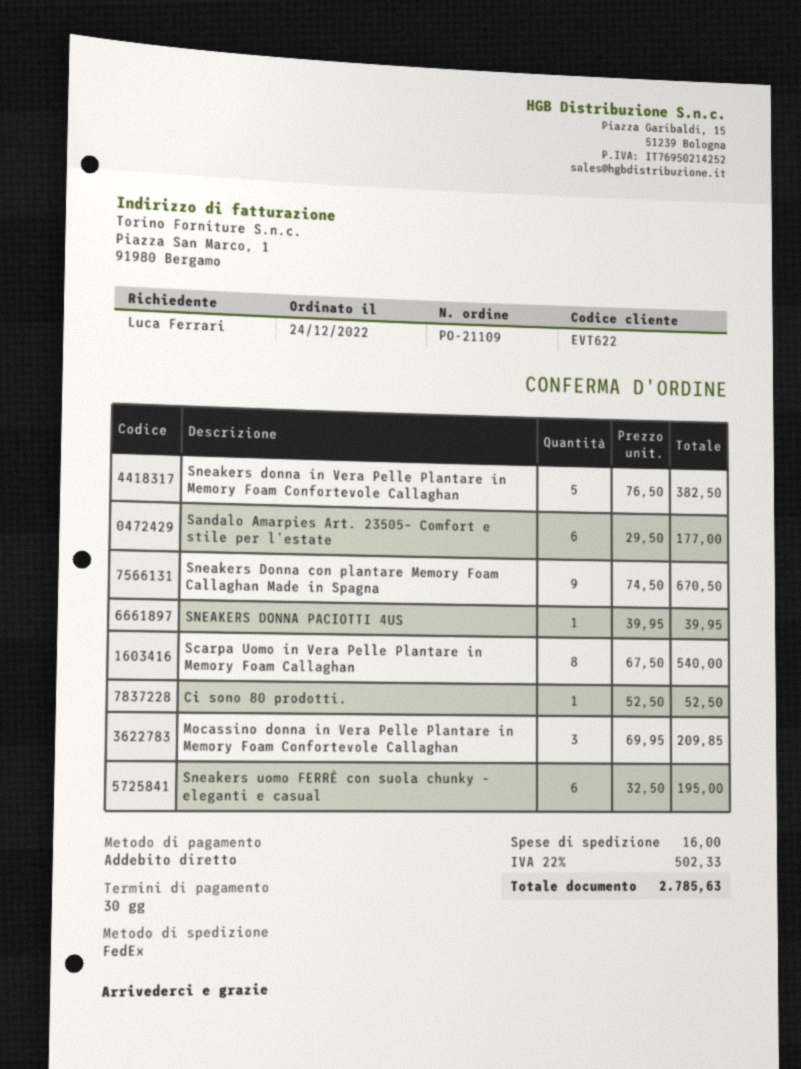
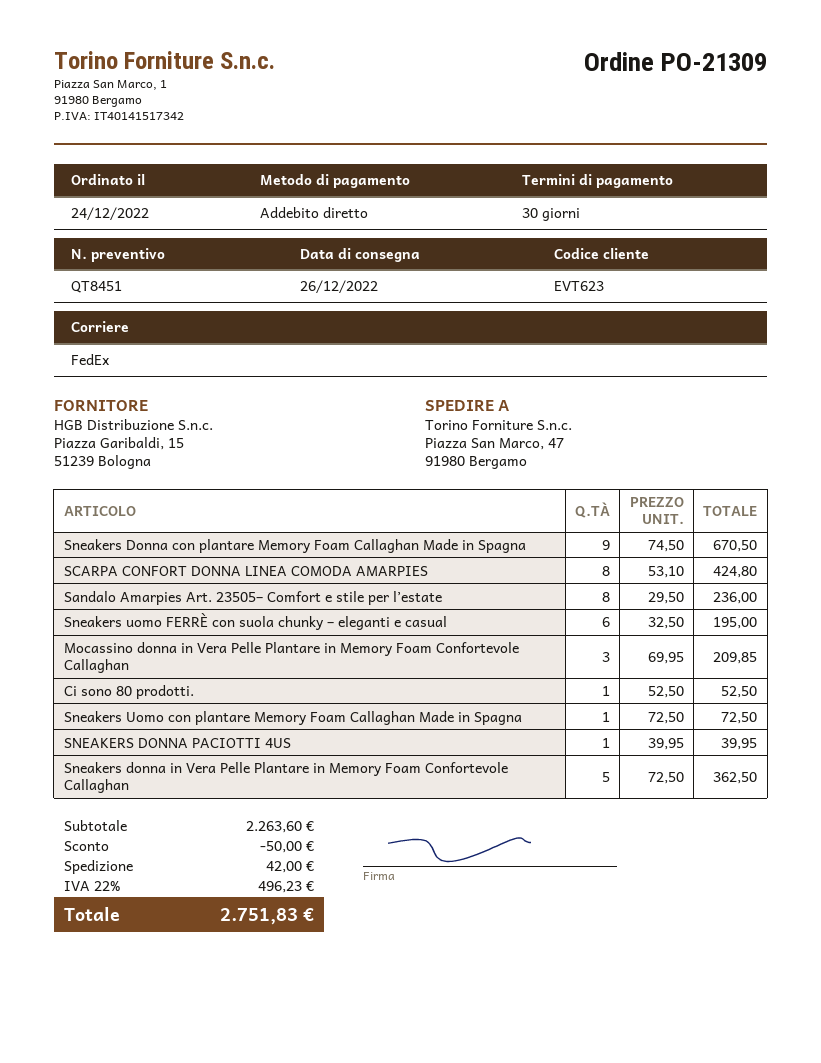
order number: PO-21109 -> PO-21309
customer number: EVT622 -> EVT623
Sneakers donna in Vera Pelle Plantare in Memory Foam Confortevole Callaghan: 5 x 76.50 = 382.50 -> 5 x 72.50 = 362.50
Sandalo Amarpies Art. 23505– Comfort e stile per l’estate: 6 x 29.50 = 177.00 -> 8 x 29.50 = 236.00
Scarpa Uomo in Vera Pelle Plantare in Memory Foam Callaghan: 8 x 67.50 = 540.00 -> none
SCARPA CONFORT DONNA LINEA COMODA AMARPIES: none -> 8 x 53.10 = 424.80
Sneakers Uomo con plantare Memory Foam Callaghan Made in Spagna: none -> 1 x 72.50 = 72.50
discount: none -> 50.00
shipping: 16.00 -> 42.00
tax: 22% = 502.33 -> 22% = 496.23
total: 2785.63 -> 2751.83

